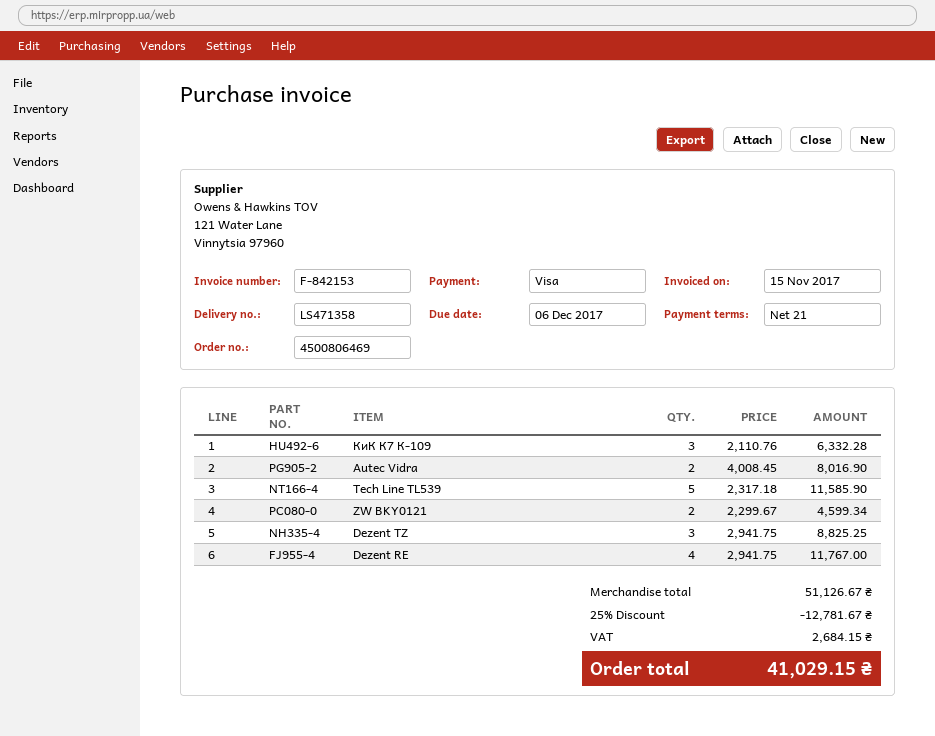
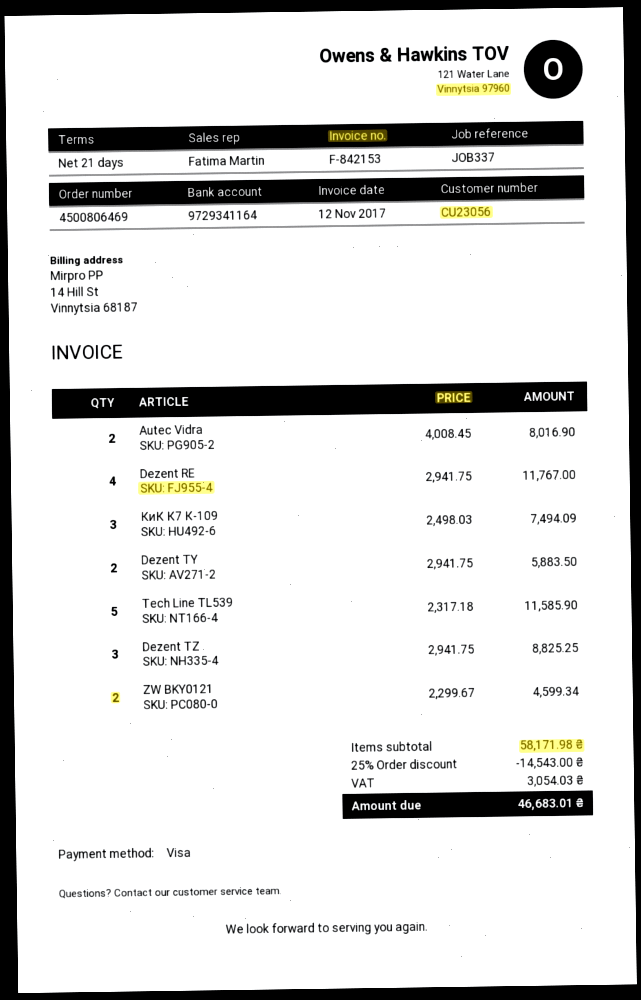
invoice date: 2017-11-15 -> 2017-11-12
КиК К7 К-109: 3 x 2110.76 = 6332.28 -> 3 x 2498.03 = 7494.09
Dezent TY: none -> 2 x 2941.75 = 5883.50
subtotal: 51126.67 -> 58171.98
discount: 25% = 12781.67 -> 25% = 14543.00
tax: 2684.15 -> 3054.03
total: 41029.15 -> 46683.01

